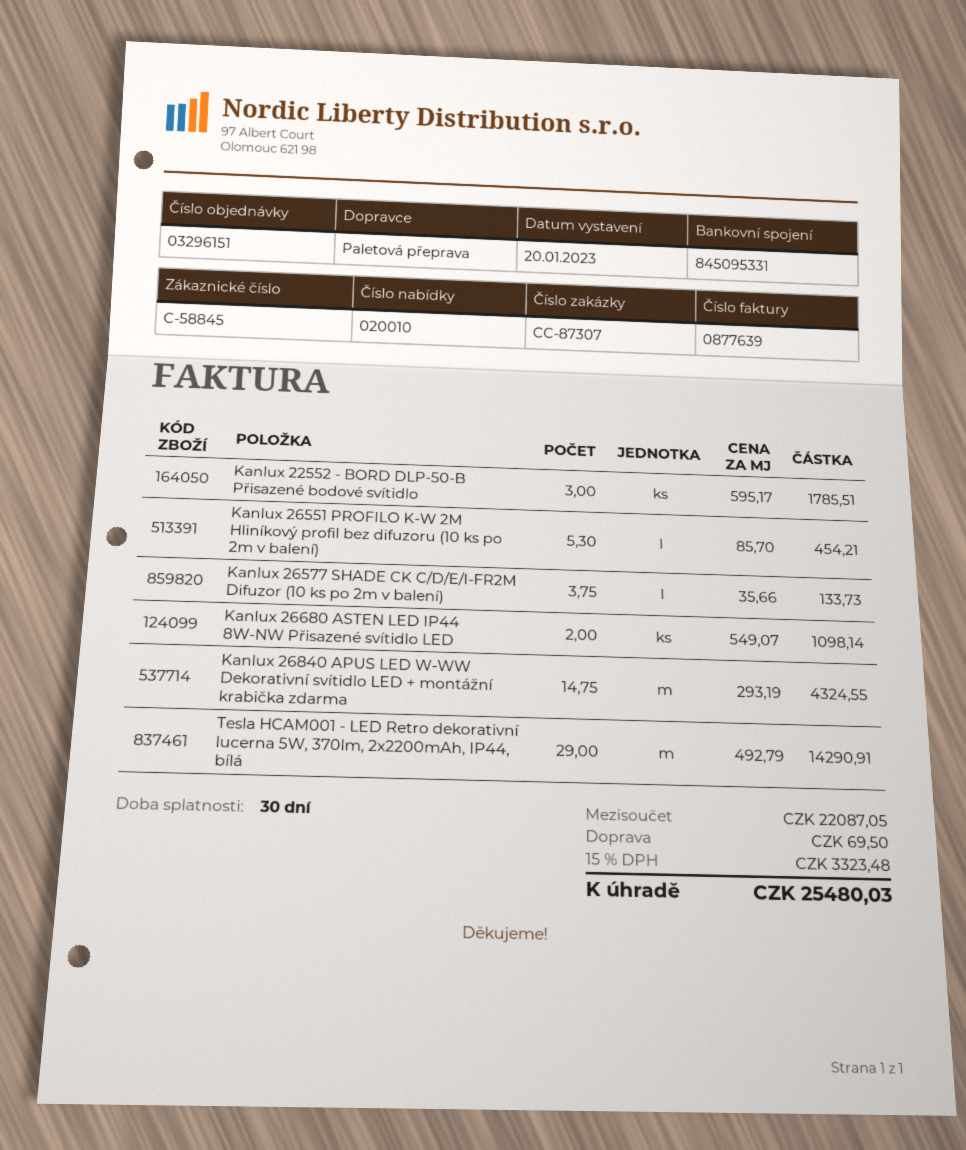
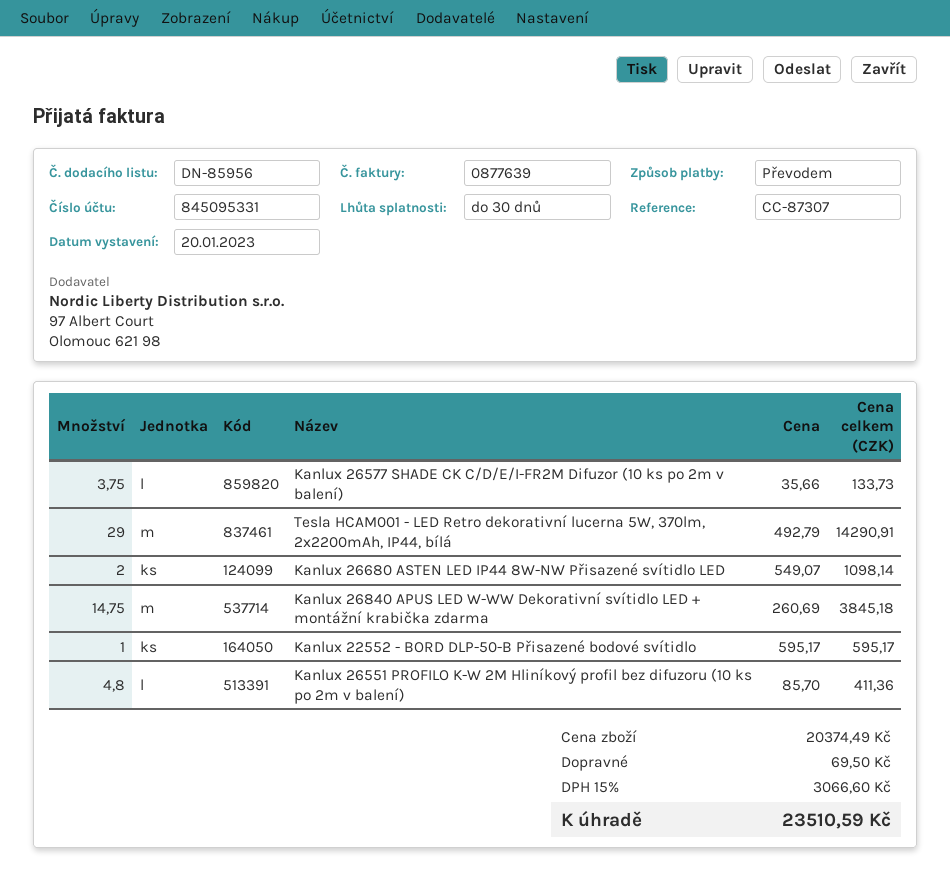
Kanlux 22552 - BORD DLP-50-B Přisazené bodové svítidlo: 3 x 595.17 = 1785.51 -> 1 x 595.17 = 595.17
Kanlux 26551 PROFILO K-W 2M Hliníkový profil bez difuzoru (10 ks po 2m v balení): 5.3 x 85.70 = 454.21 -> 4.8 x 85.70 = 411.36
Kanlux 26840 APUS LED W-WW Dekorativní svítidlo LED + montážní krabička zdarma: 14.75 x 293.19 = 4324.55 -> 14.75 x 260.69 = 3845.18
subtotal: 22087.05 -> 20374.49
tax: 15% = 3323.48 -> 15% = 3066.60
total: 25480.03 -> 23510.59

